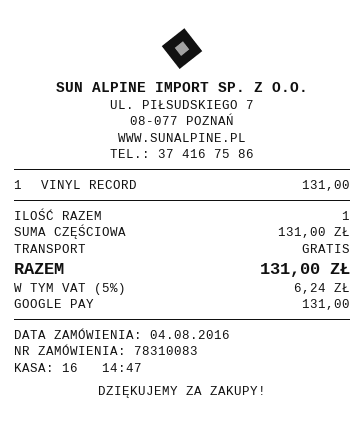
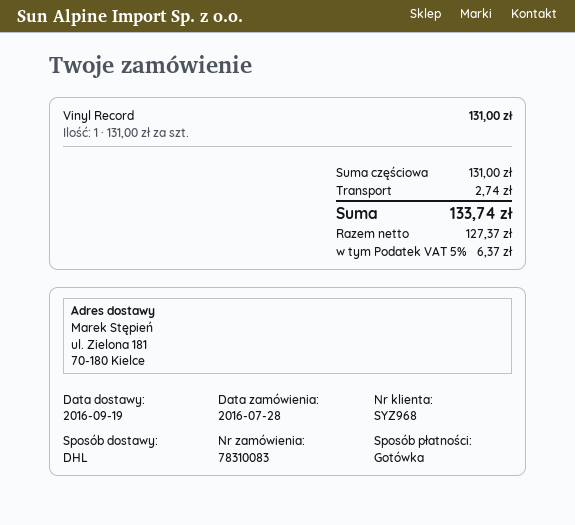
order date: 2016-08-04 -> 2016-07-28
payment method: Google Pay -> cash
shipping: 0.00 -> 2.74
tax: 5% = 6.24 -> 5% = 6.37
total: 131.00 -> 133.74

